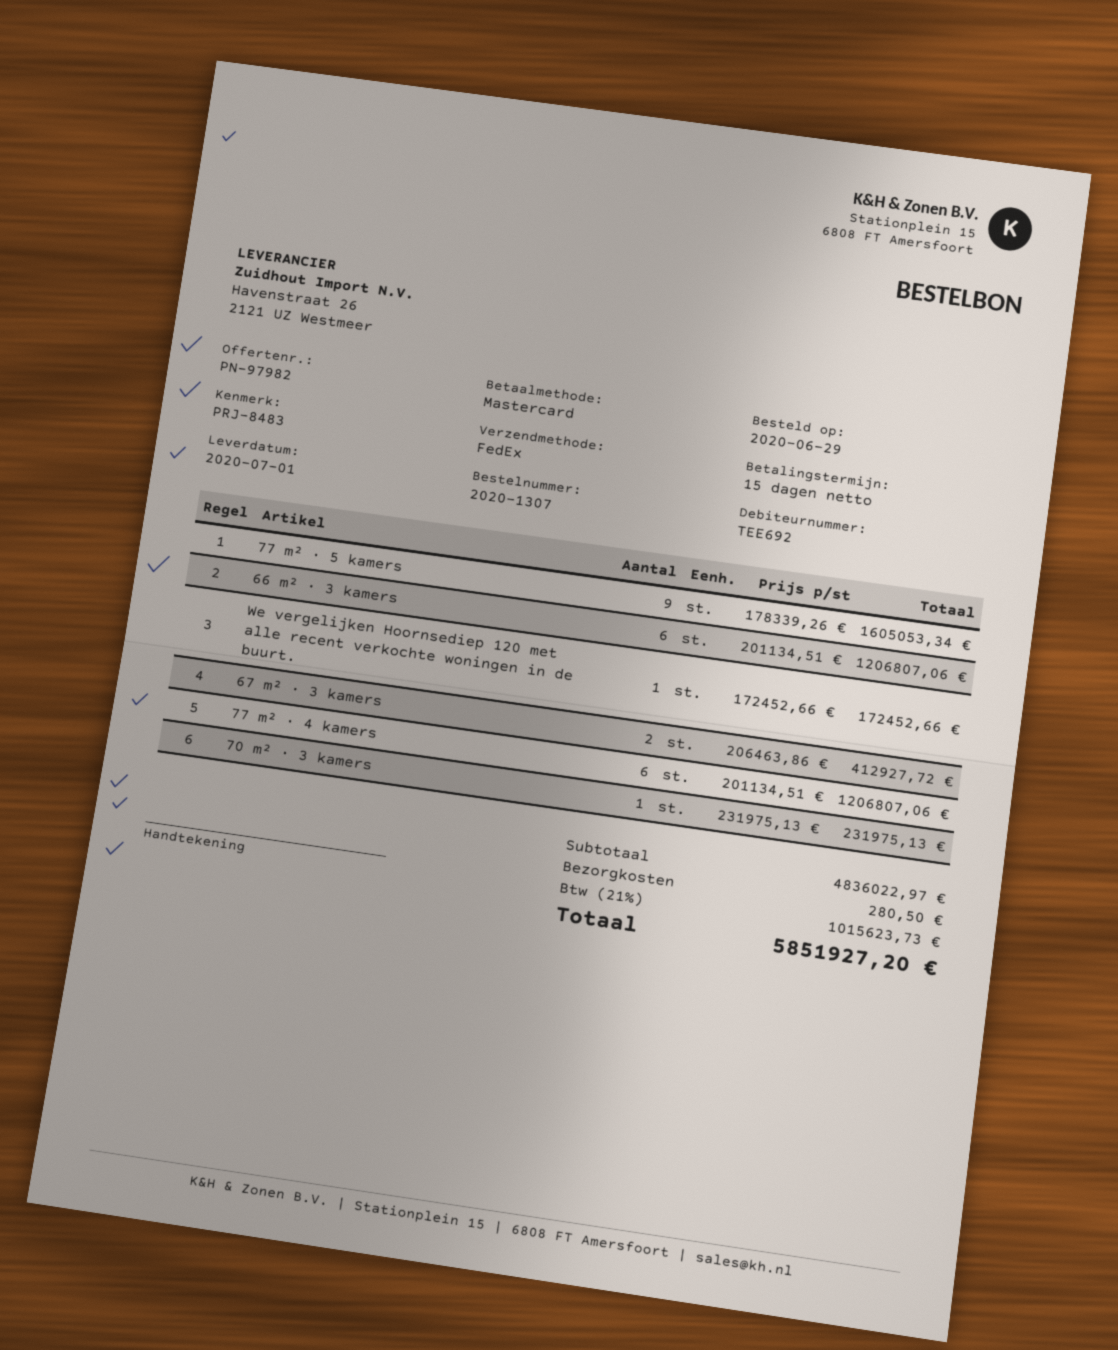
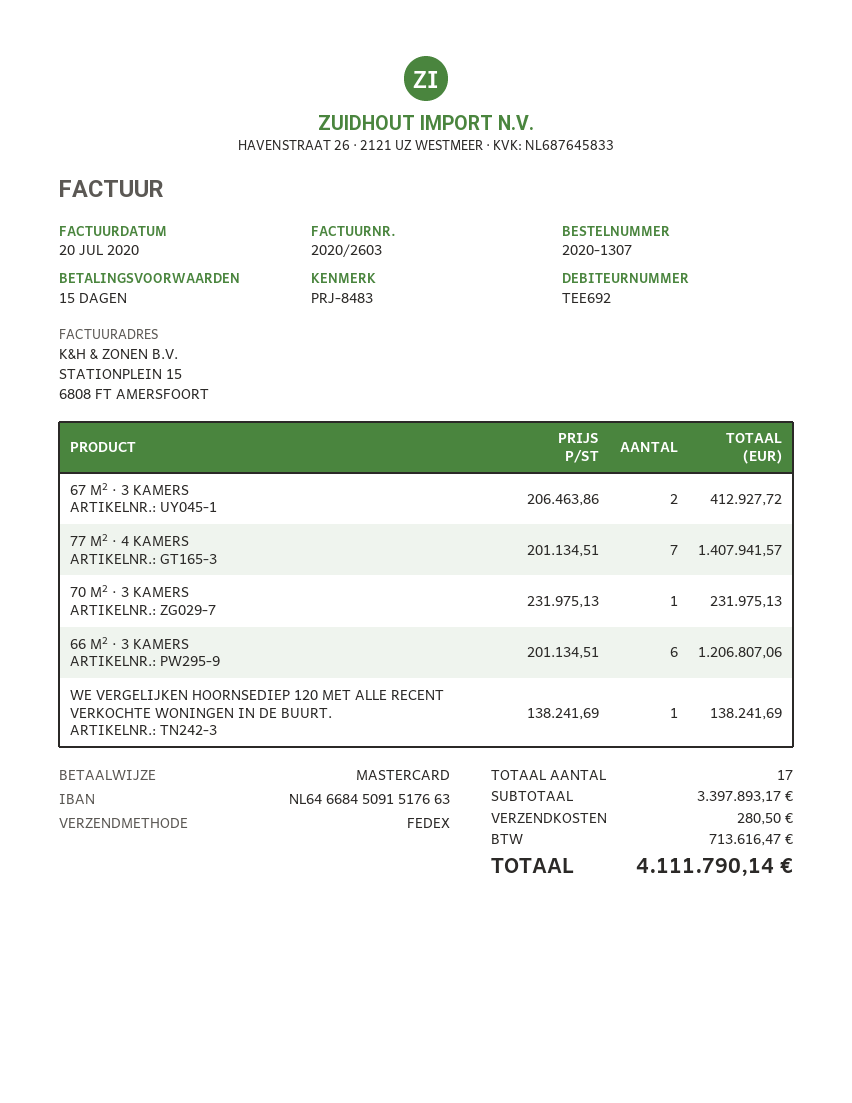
77 m² · 5 kamers: 9 x 178339.26 = 1605053.34 -> none
We vergelijken Hoornsediep 120 met alle recent verkochte woningen in de buurt.: 1 x 172452.66 = 172452.66 -> 1 x 138241.69 = 138241.69
77 m² · 4 kamers: 6 x 201134.51 = 1206807.06 -> 7 x 201134.51 = 1407941.57
subtotal: 4836022.97 -> 3397893.17
tax: 1015623.73 -> 713616.47
total: 5851927.20 -> 4111790.14

